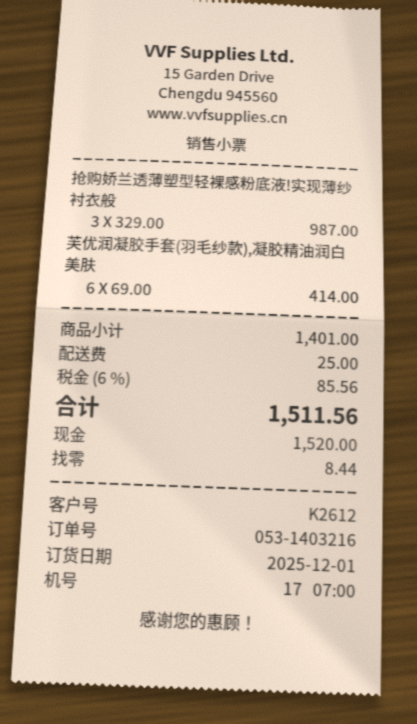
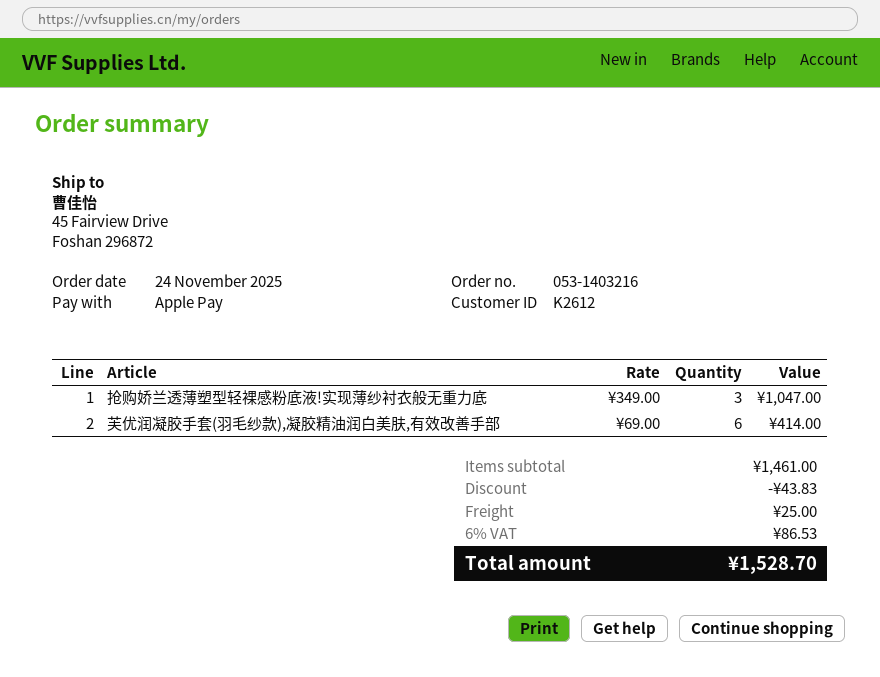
order date: 2025-12-01 -> 2025-11-24
payment method: cash -> Apple Pay
抢购娇兰透薄塑型轻裸感粉底液!实现薄纱衬衣般: 3 x 329.00 = 987.00 -> 3 x 349.00 = 1047.00
subtotal: 1401.00 -> 1461.00
discount: none -> 43.83
tax: 6% = 85.56 -> 6% = 86.53
total: 1511.56 -> 1528.70

